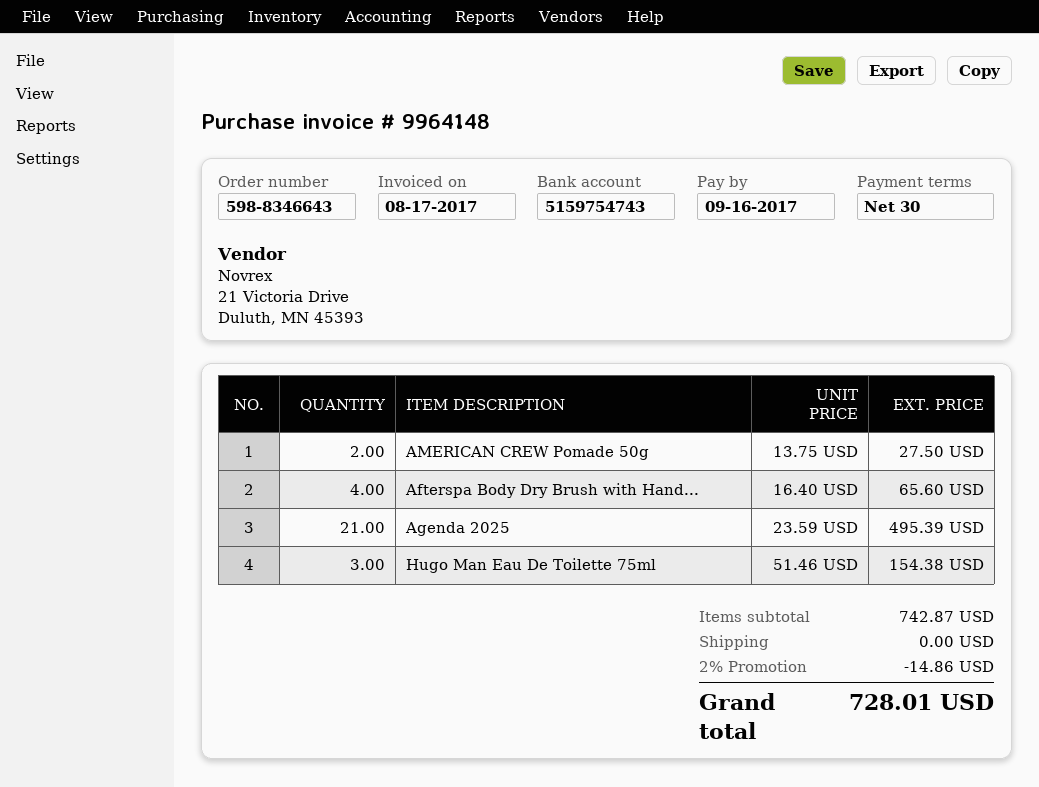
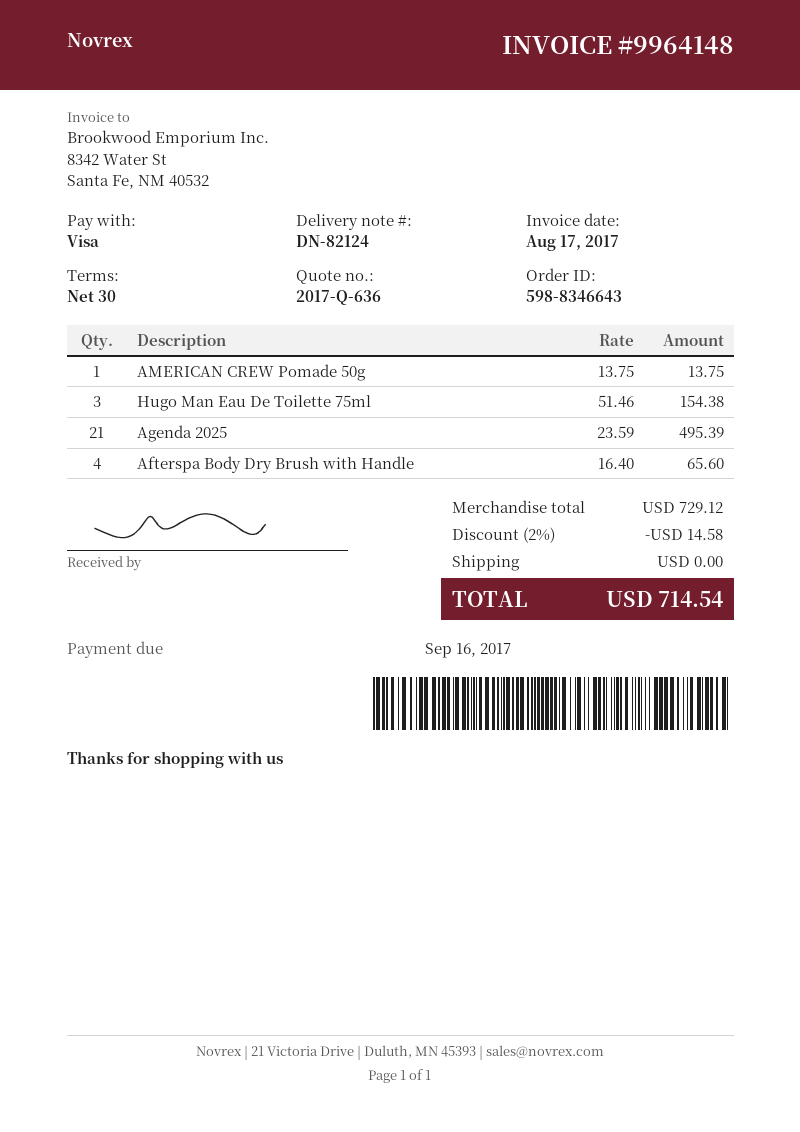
AMERICAN CREW Pomade 50g: 2 x 13.75 = 27.50 -> 1 x 13.75 = 13.75
subtotal: 742.87 -> 729.12
discount: 2% = 14.86 -> 2% = 14.58
total: 728.01 -> 714.54

